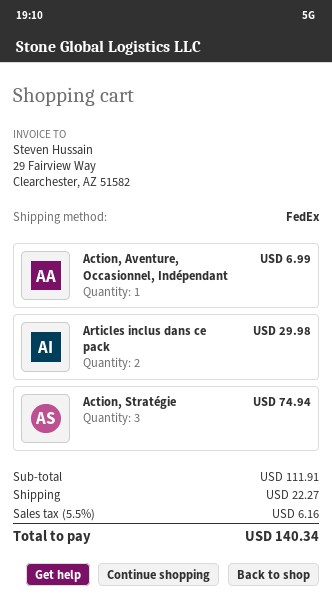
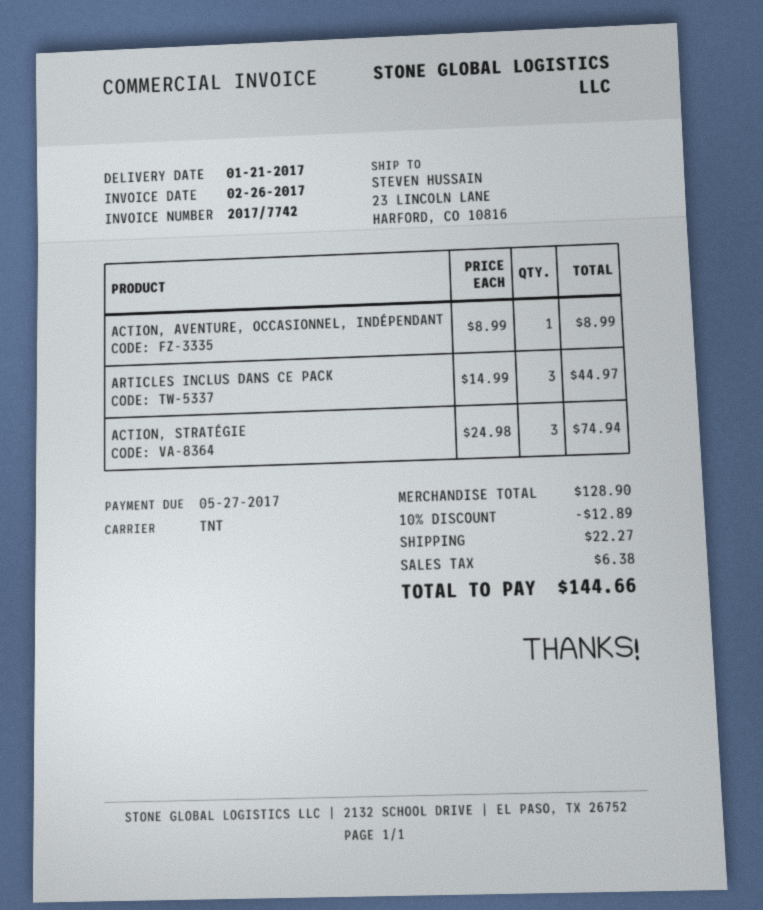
shipping method: FedEx -> TNT
Action, Aventure, Occasionnel, Indépendant: 1 for 6.99 -> 1 for 8.99
Articles inclus dans ce pack: 2 for 29.98 -> 3 for 44.97
subtotal: 111.91 -> 128.90
discount: none -> 10% = 12.89
tax: 6.16 -> 6.38
total: 140.34 -> 144.66

